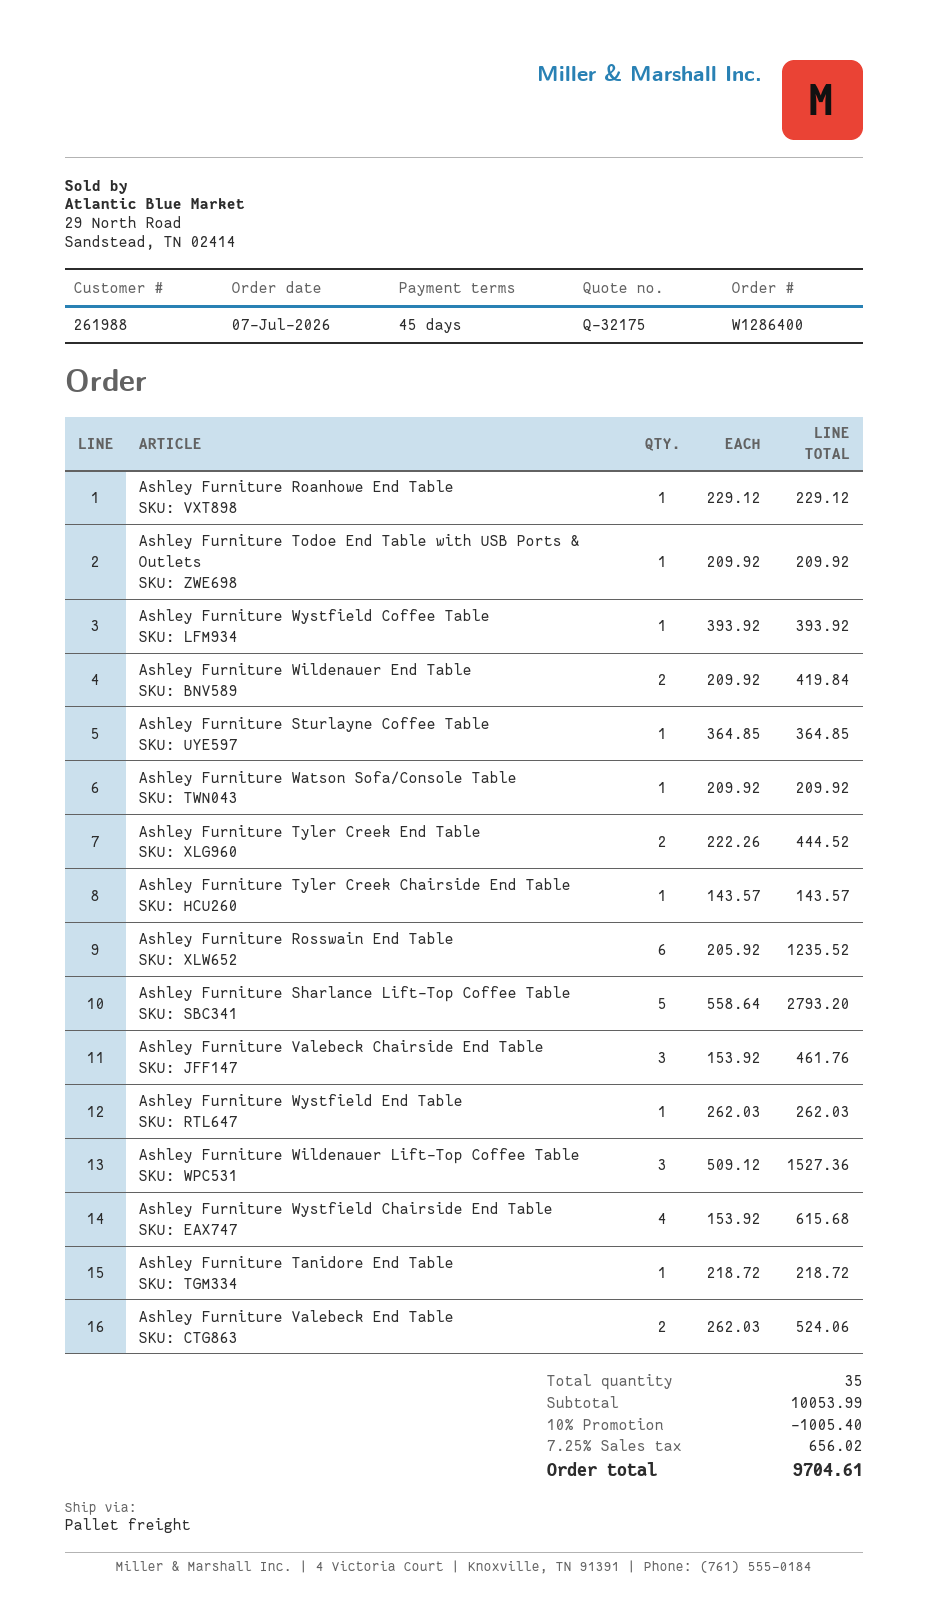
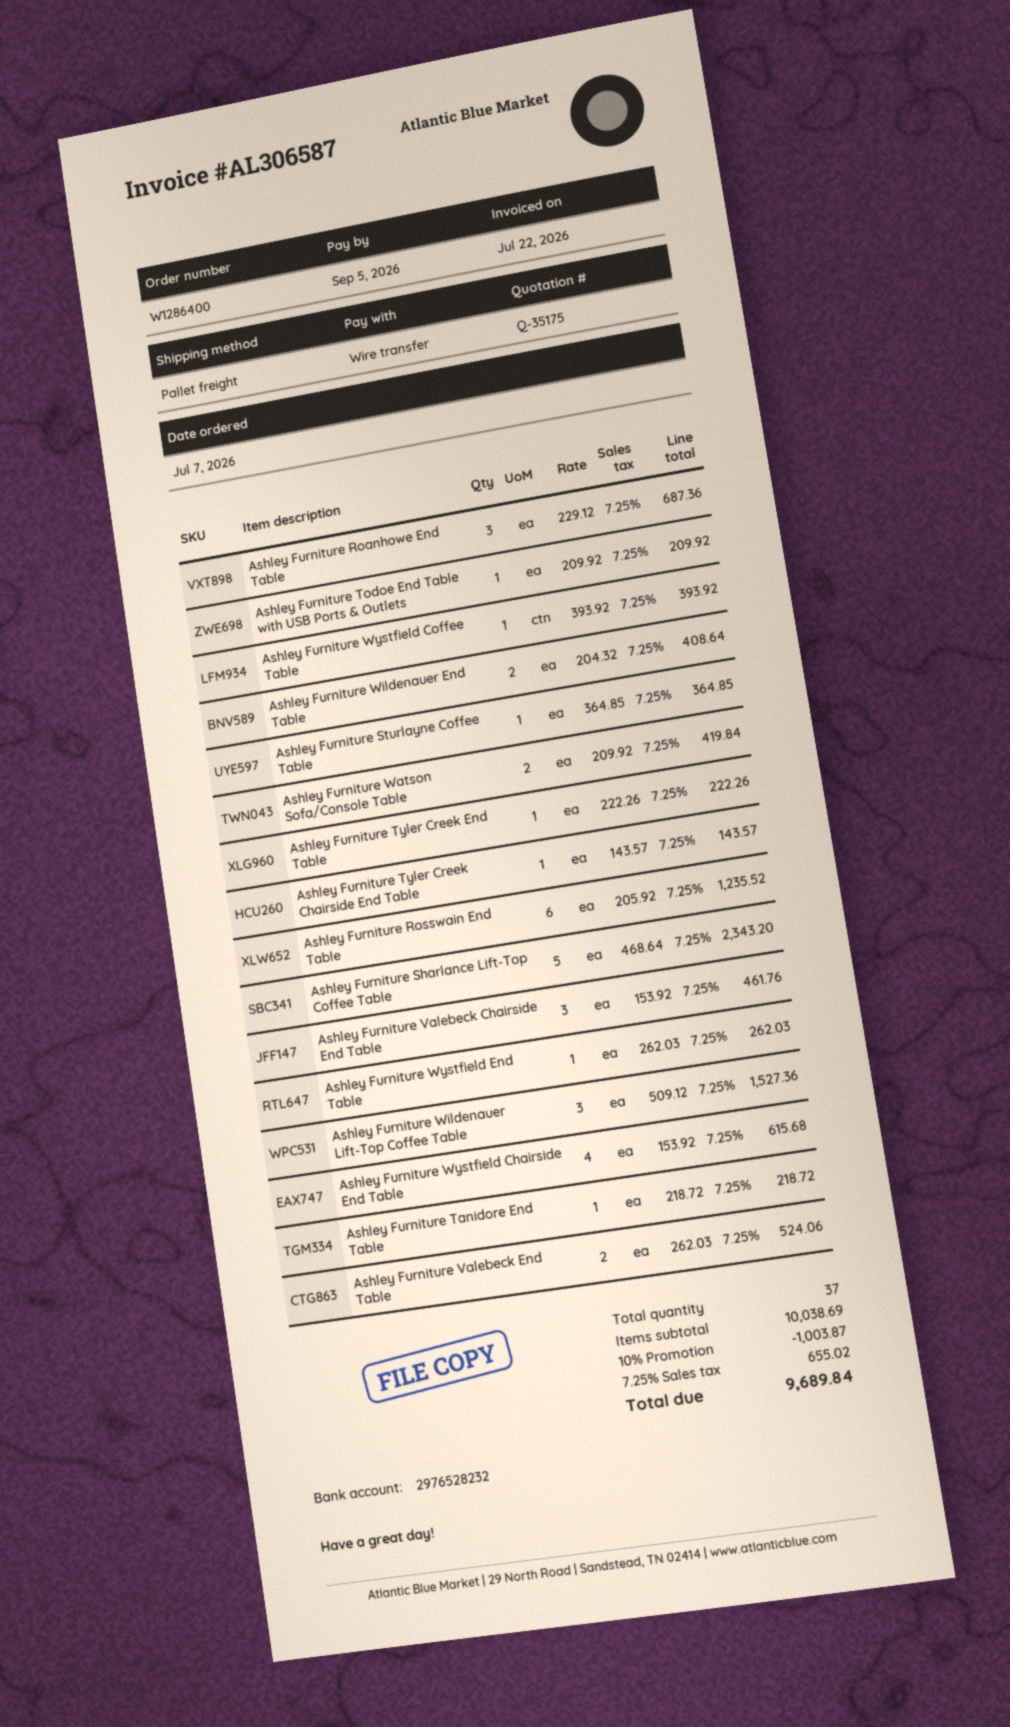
quote number: Q-32175 -> Q-35175
Ashley Furniture Roanhowe End Table: 1 x 229.12 = 229.12 -> 3 x 229.12 = 687.36
Ashley Furniture Wildenauer End Table: 2 x 209.92 = 419.84 -> 2 x 204.32 = 408.64
Ashley Furniture Watson Sofa/Console Table: 1 x 209.92 = 209.92 -> 2 x 209.92 = 419.84
Ashley Furniture Tyler Creek End Table: 2 x 222.26 = 444.52 -> 1 x 222.26 = 222.26
Ashley Furniture Sharlance Lift-Top Coffee Table: 5 x 558.64 = 2793.20 -> 5 x 468.64 = 2343.20
total quantity: 35 -> 37
subtotal: 10053.99 -> 10038.69
discount: 10% = 1005.40 -> 10% = 1003.87
tax: 7.25% = 656.02 -> 7.25% = 655.02
total: 9704.61 -> 9689.84

